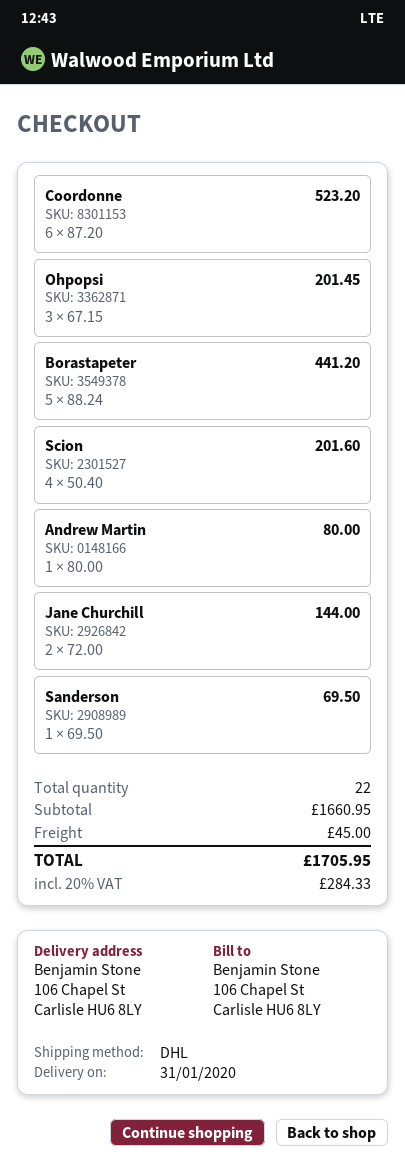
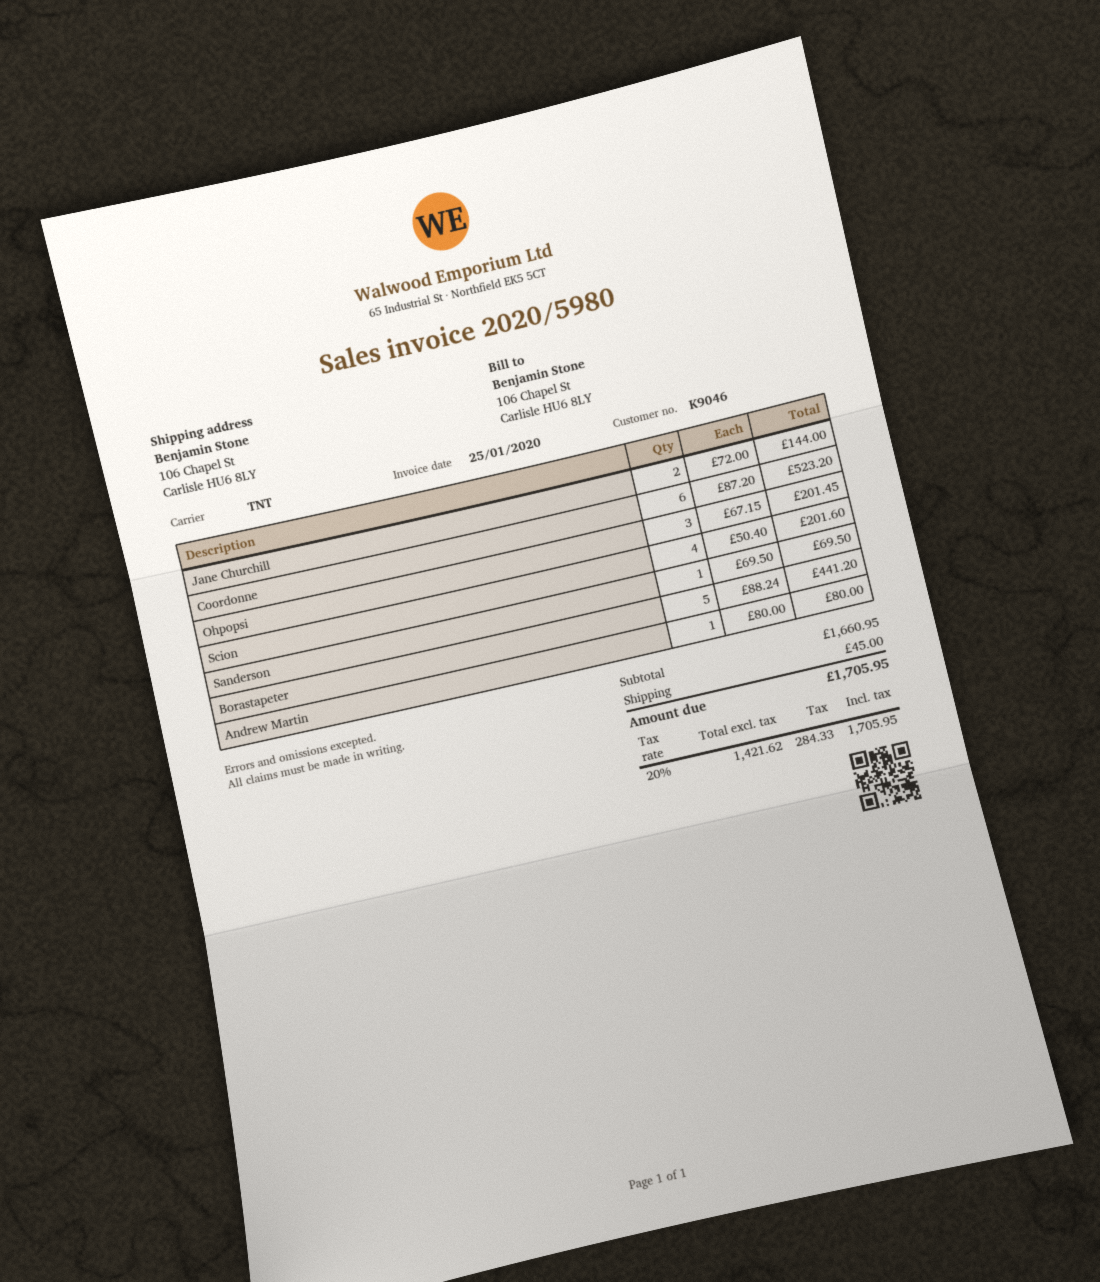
shipping method: DHL -> TNT

